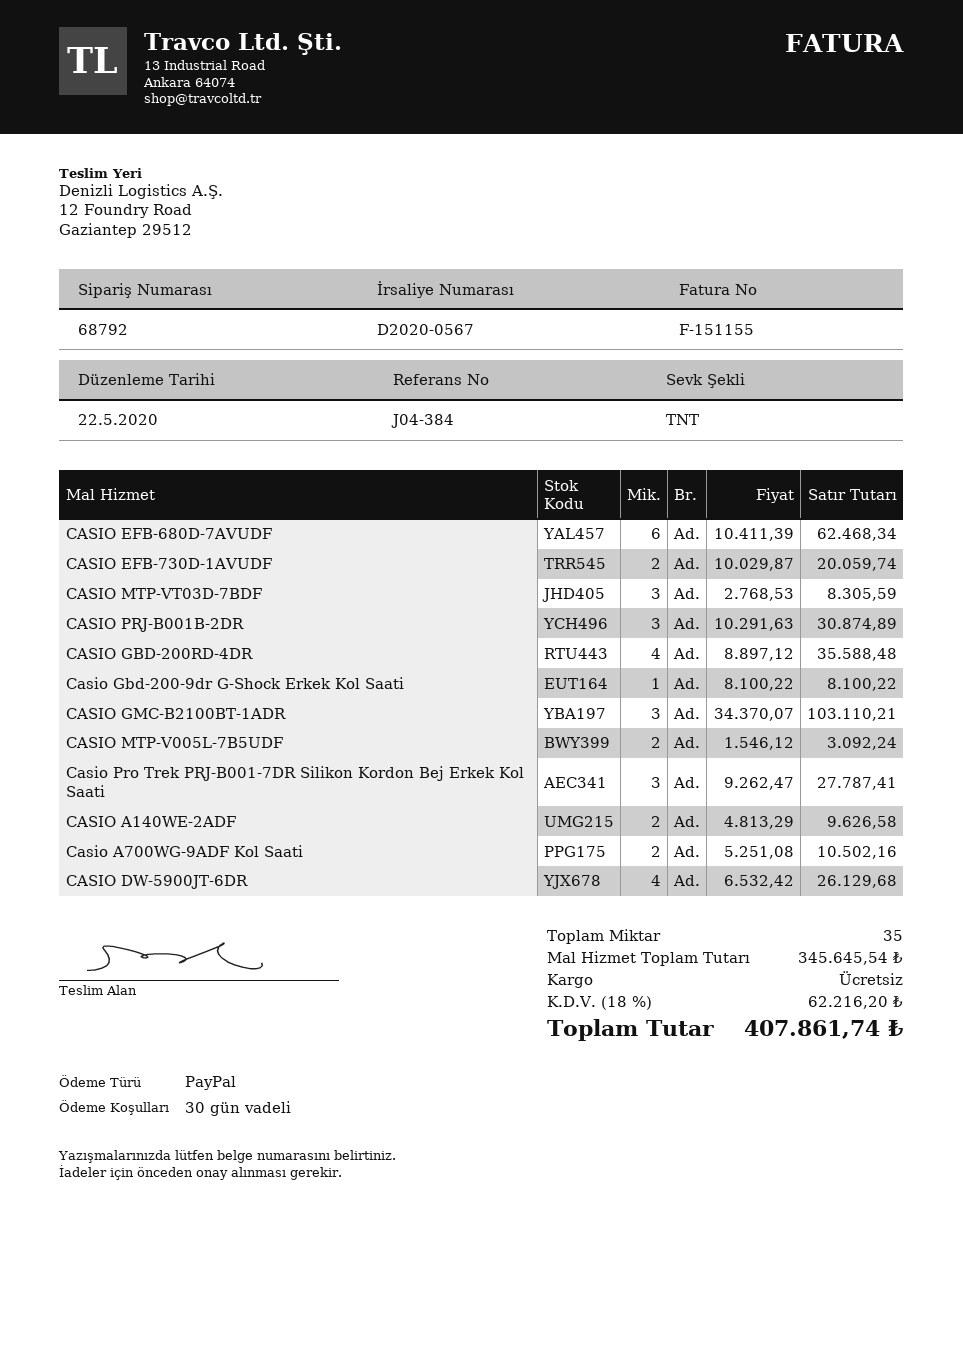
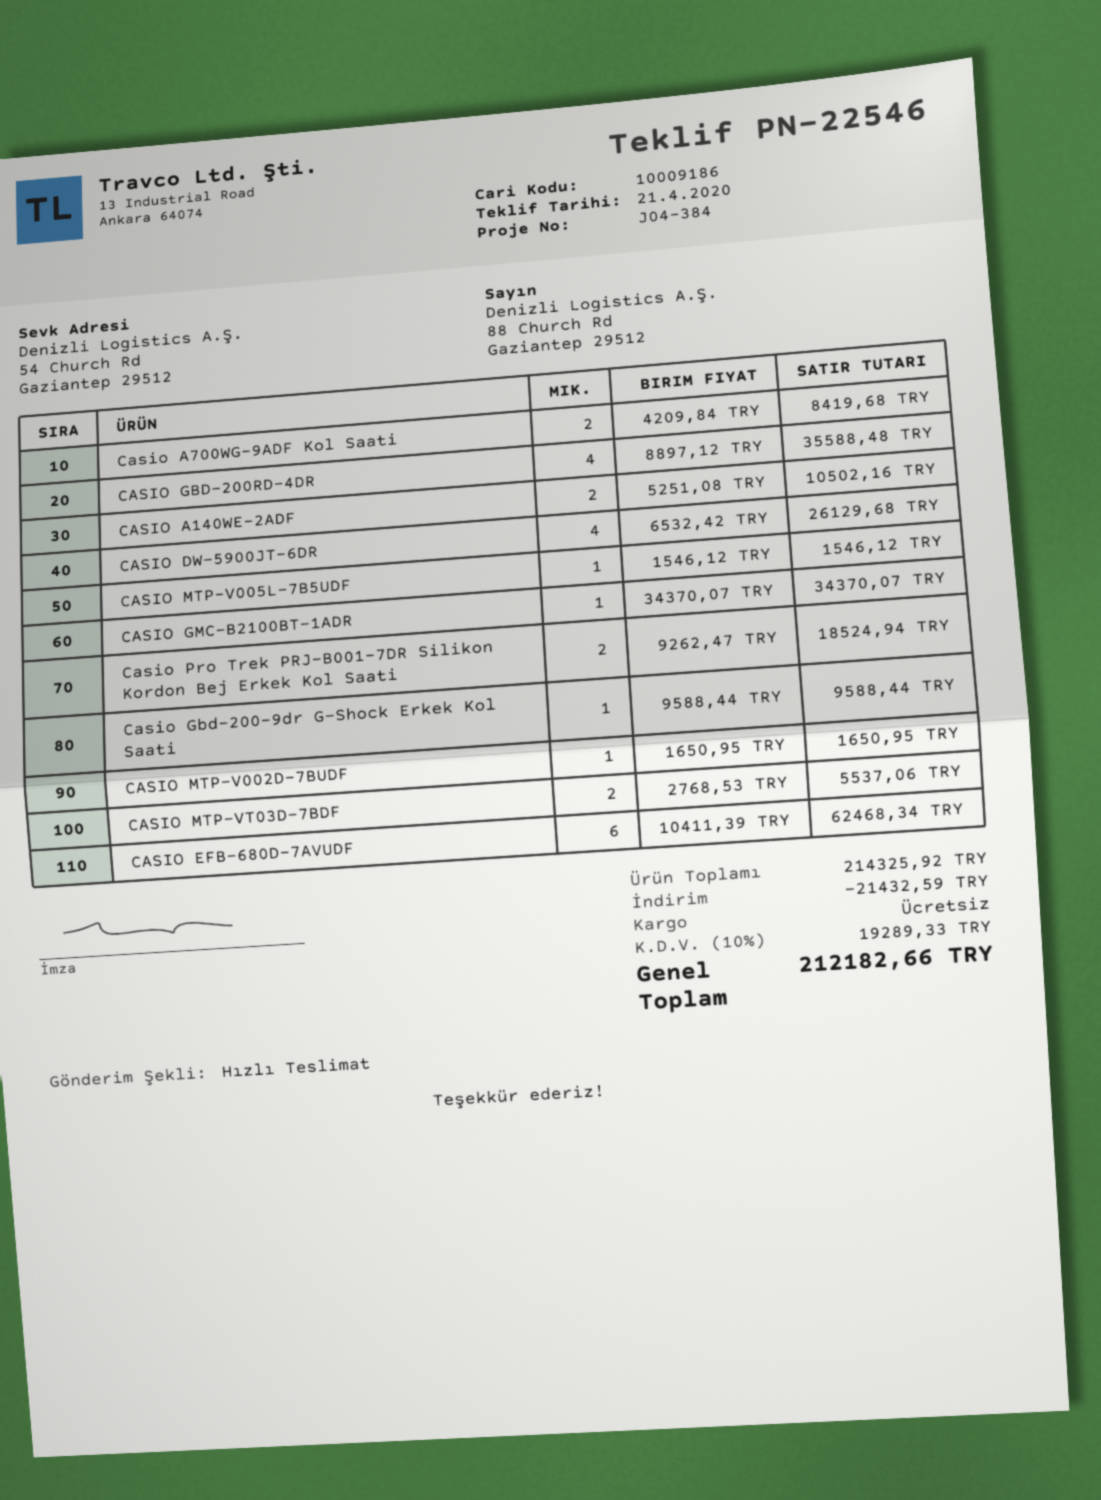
shipping method: TNT -> express
ship to: 12 Foundry Road, Gaziantep 29512 -> 54 Church Rd, Gaziantep 29512
CASIO EFB-730D-1AVUDF: 2 x 10029.87 = 20059.74 -> none
CASIO MTP-VT03D-7BDF: 3 x 2768.53 = 8305.59 -> 2 x 2768.53 = 5537.06
CASIO PRJ-B001B-2DR: 3 x 10291.63 = 30874.89 -> none
Casio Gbd-200-9dr G-Shock Erkek Kol Saati: 1 x 8100.22 = 8100.22 -> 1 x 9588.44 = 9588.44
CASIO GMC-B2100BT-1ADR: 3 x 34370.07 = 103110.21 -> 1 x 34370.07 = 34370.07
CASIO MTP-V005L-7B5UDF: 2 x 1546.12 = 3092.24 -> 1 x 1546.12 = 1546.12
Casio Pro Trek PRJ-B001-7DR Silikon Kordon Bej Erkek Kol Saati: 3 x 9262.47 = 27787.41 -> 2 x 9262.47 = 18524.94
CASIO A140WE-2ADF: 2 x 4813.29 = 9626.58 -> 2 x 5251.08 = 10502.16
Casio A700WG-9ADF Kol Saati: 2 x 5251.08 = 10502.16 -> 2 x 4209.84 = 8419.68
CASIO MTP-V002D-7BUDF: none -> 1 x 1650.95 = 1650.95
subtotal: 345645.54 -> 214325.92
discount: none -> 21432.59
tax: 18% = 62216.20 -> 10% = 19289.33
total: 407861.74 -> 212182.66

